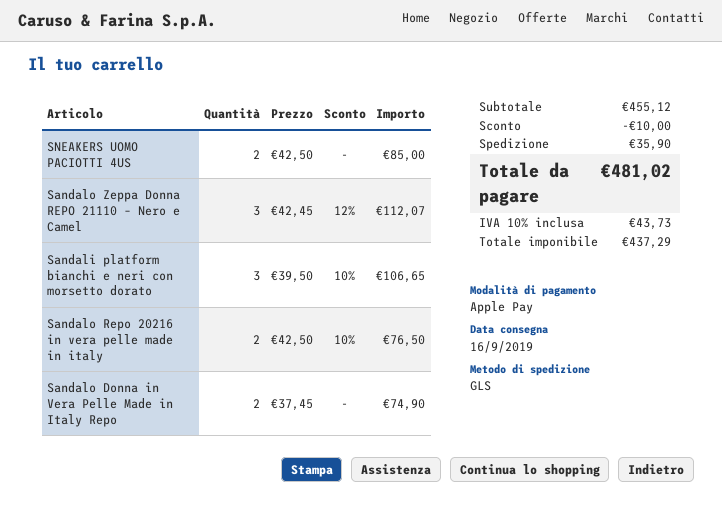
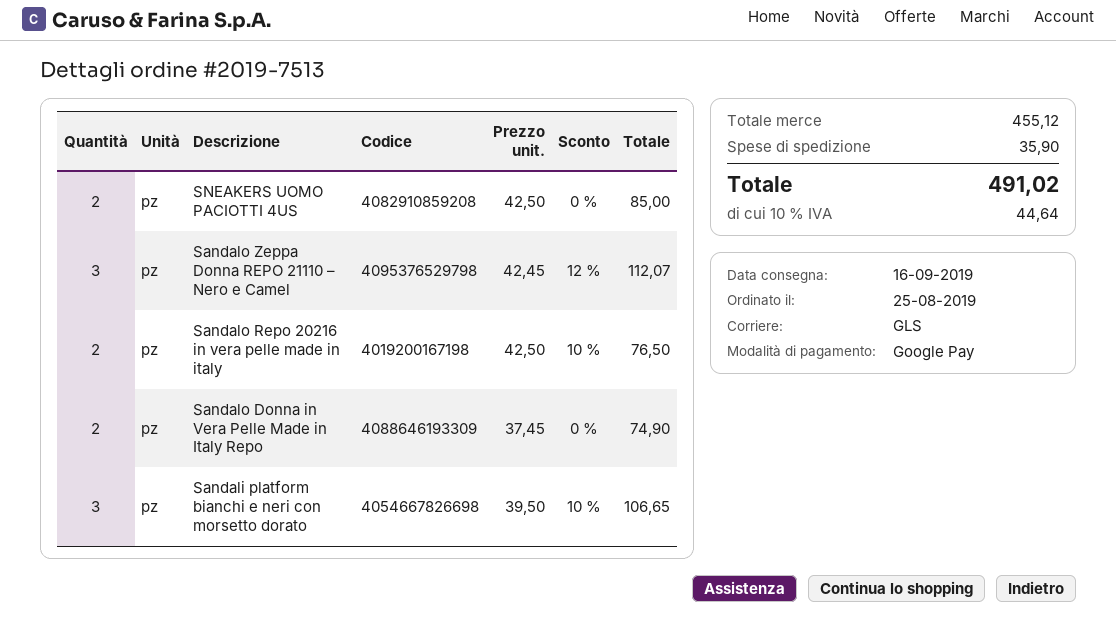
payment method: Apple Pay -> Google Pay
discount: 10.00 -> none
tax: 10% = 43.73 -> 10% = 44.64
total: 481.02 -> 491.02

